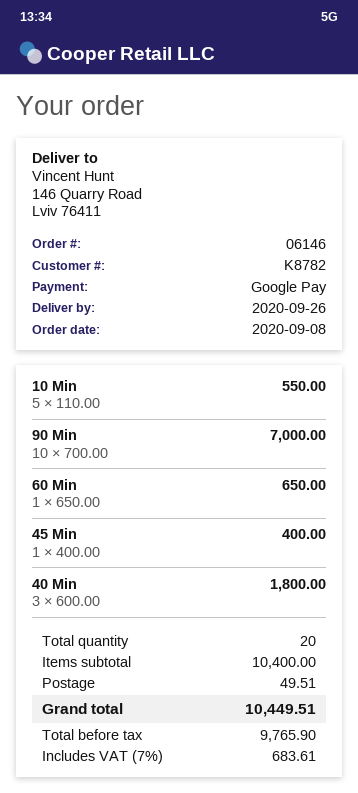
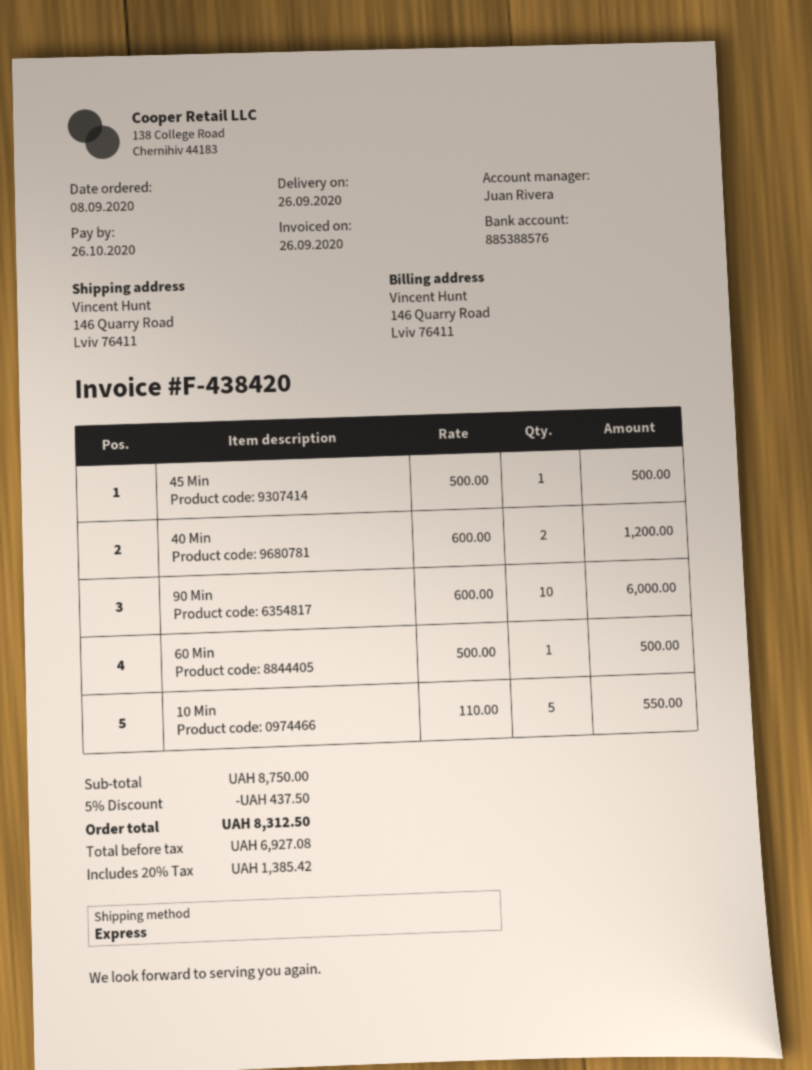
90 Min: 10 x 700.00 = 7000.00 -> 10 x 600.00 = 6000.00
60 Min: 1 x 650.00 = 650.00 -> 1 x 500.00 = 500.00
45 Min: 1 x 400.00 = 400.00 -> 1 x 500.00 = 500.00
40 Min: 3 x 600.00 = 1800.00 -> 2 x 600.00 = 1200.00
subtotal: 10400.00 -> 8750.00
discount: none -> 5% = 437.50
shipping: 49.51 -> none
net: 9765.90 -> 6927.08
tax: 7% = 683.61 -> 20% = 1385.42
total: 10449.51 -> 8312.50

